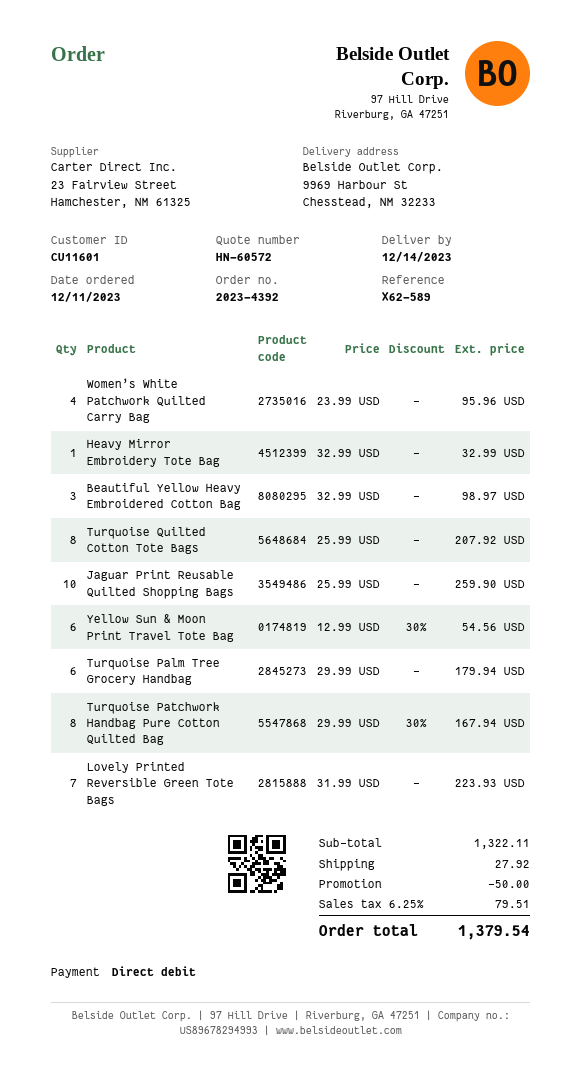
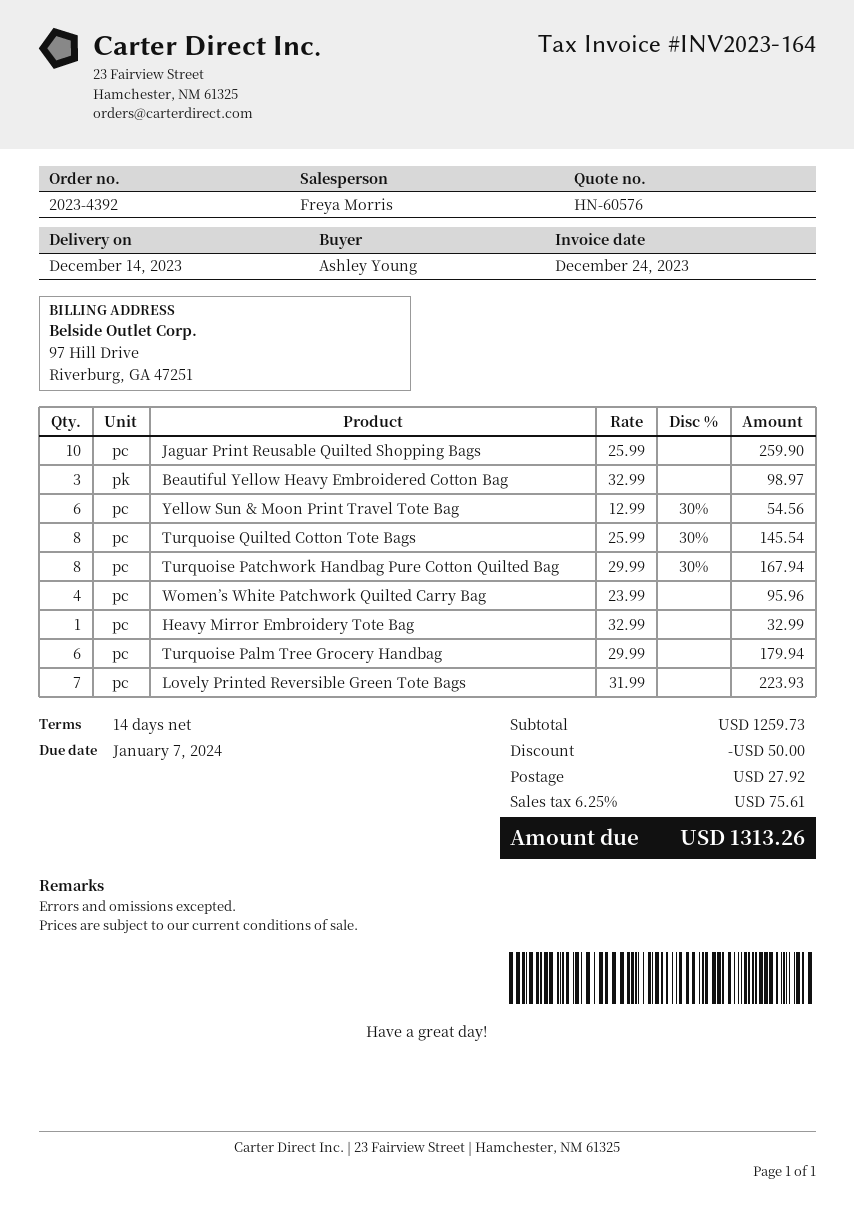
quote number: HN-60572 -> HN-60576
Turquoise Quilted Cotton Tote Bags: 8 x 25.99 = 207.92 -> 8 x 25.99 - 30% = 145.54
subtotal: 1322.11 -> 1259.73
tax: 6.25% = 79.51 -> 6.25% = 75.61
total: 1379.54 -> 1313.26

